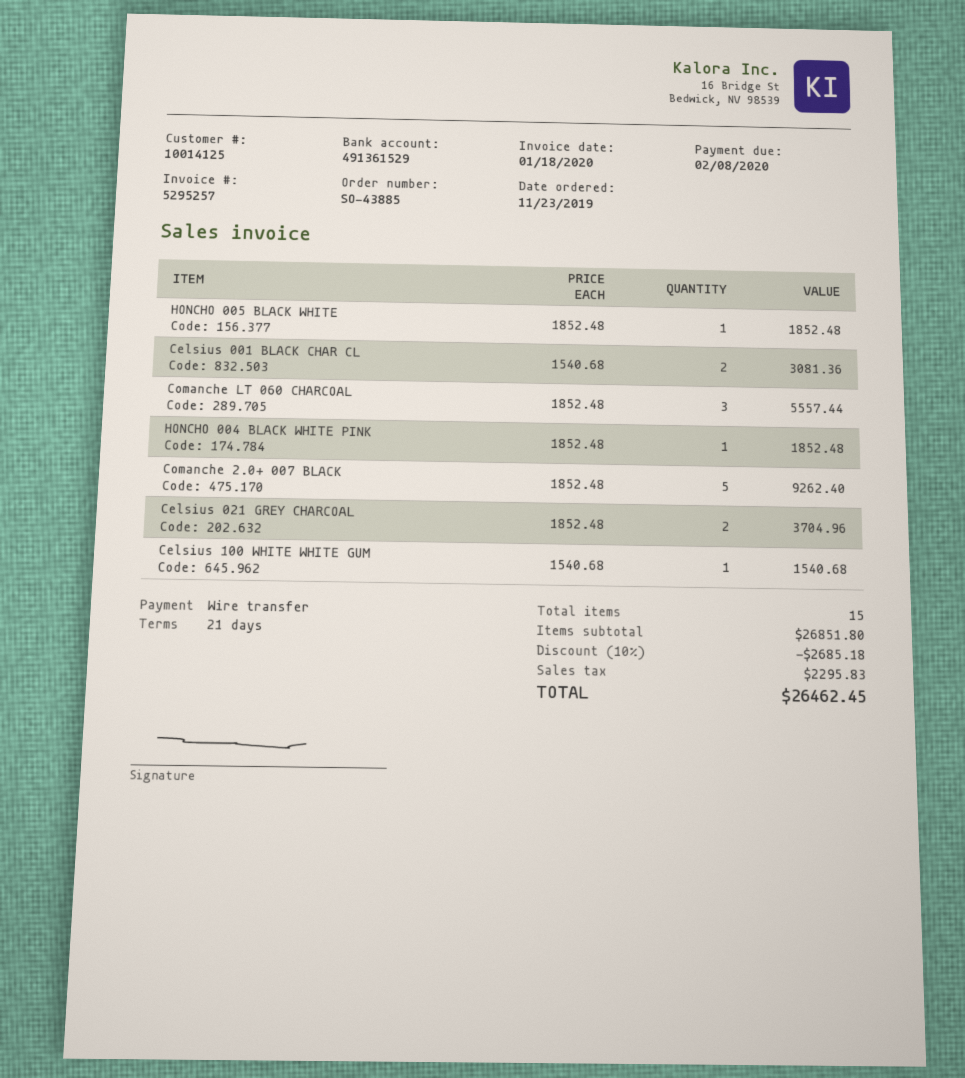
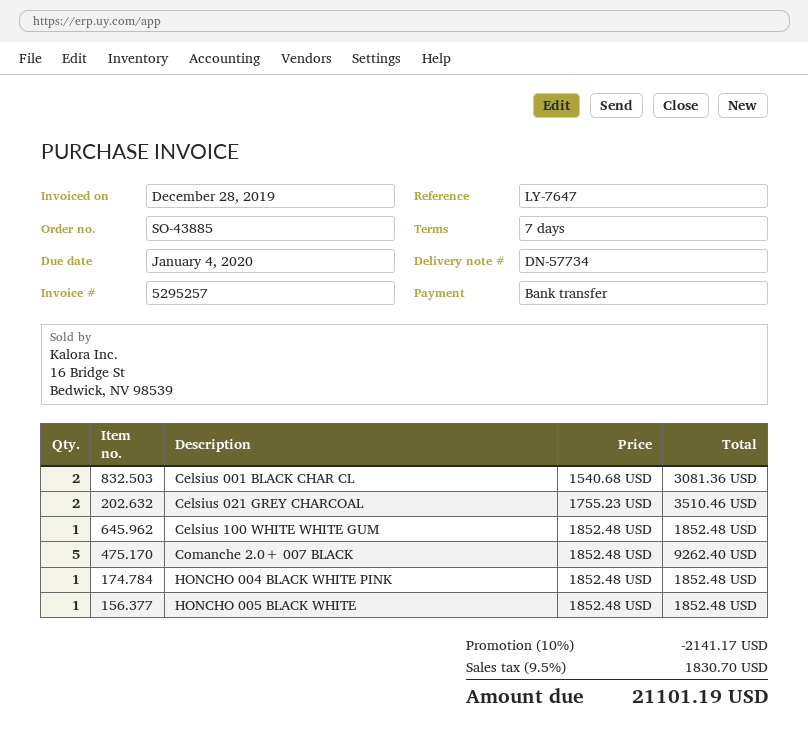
invoice date: 2020-01-18 -> 2019-12-28
payment terms: 21 days -> 7 days
due date: 2020-02-08 -> 2020-01-04
Comanche LT 060 CHARCOAL: 3 x 1852.48 = 5557.44 -> none
Celsius 021 GREY CHARCOAL: 2 x 1852.48 = 3704.96 -> 2 x 1755.23 = 3510.46
Celsius 100 WHITE WHITE GUM: 1 x 1540.68 = 1540.68 -> 1 x 1852.48 = 1852.48
discount: 10% = 2685.18 -> 10% = 2141.17
tax: 2295.83 -> 1830.70
total: 26462.45 -> 21101.19

